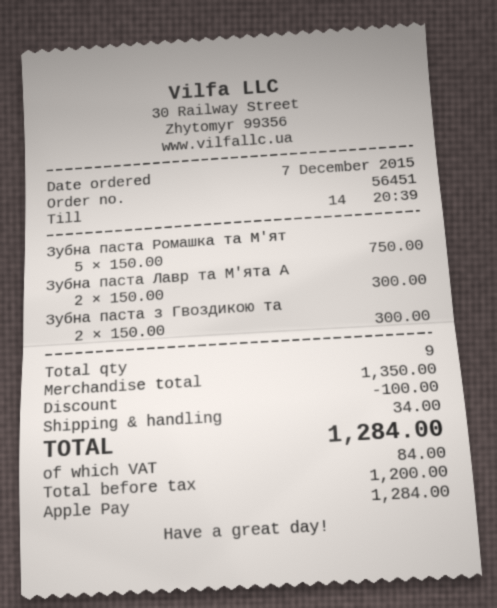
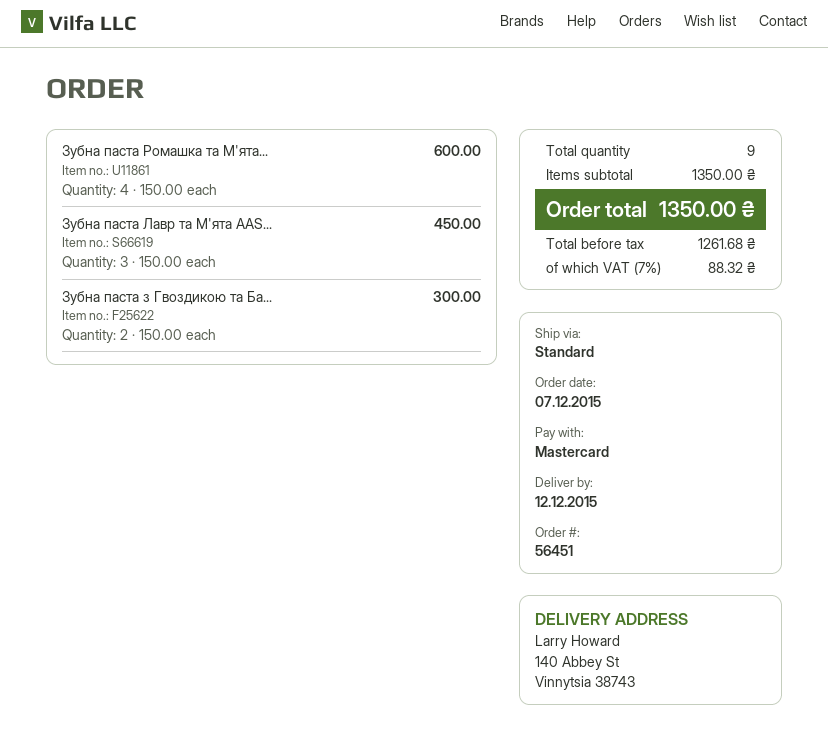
payment method: Apple Pay -> Mastercard
Зубна паста Ромашка та М'ят: 5 x 150.00 = 750.00 -> 4 x 150.00 = 600.00
Зубна паста Лавр та М'ята A: 2 x 150.00 = 300.00 -> 3 x 150.00 = 450.00
discount: 100.00 -> none
shipping: 34.00 -> none
net: 1200.00 -> 1261.68
tax: 84.00 -> 88.32
total: 1284.00 -> 1350.00

